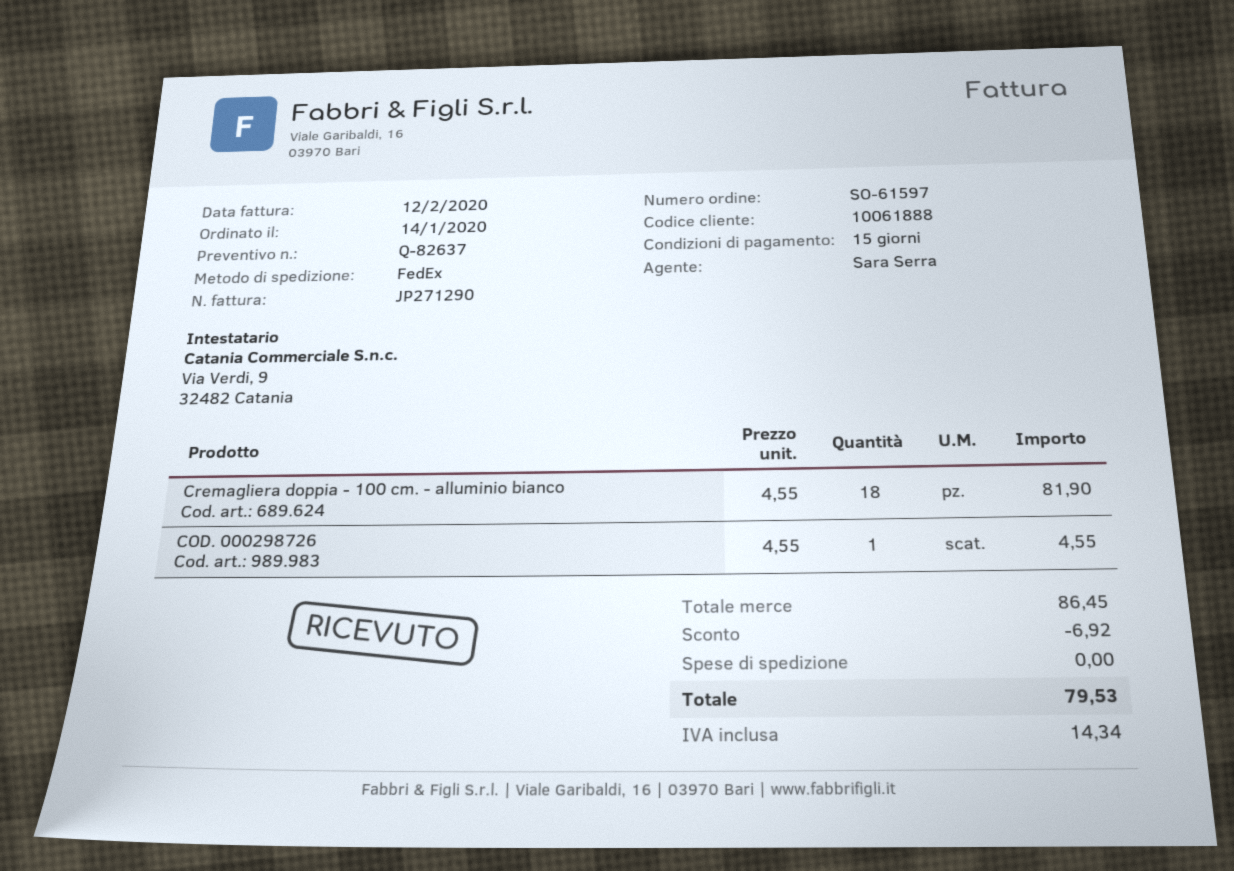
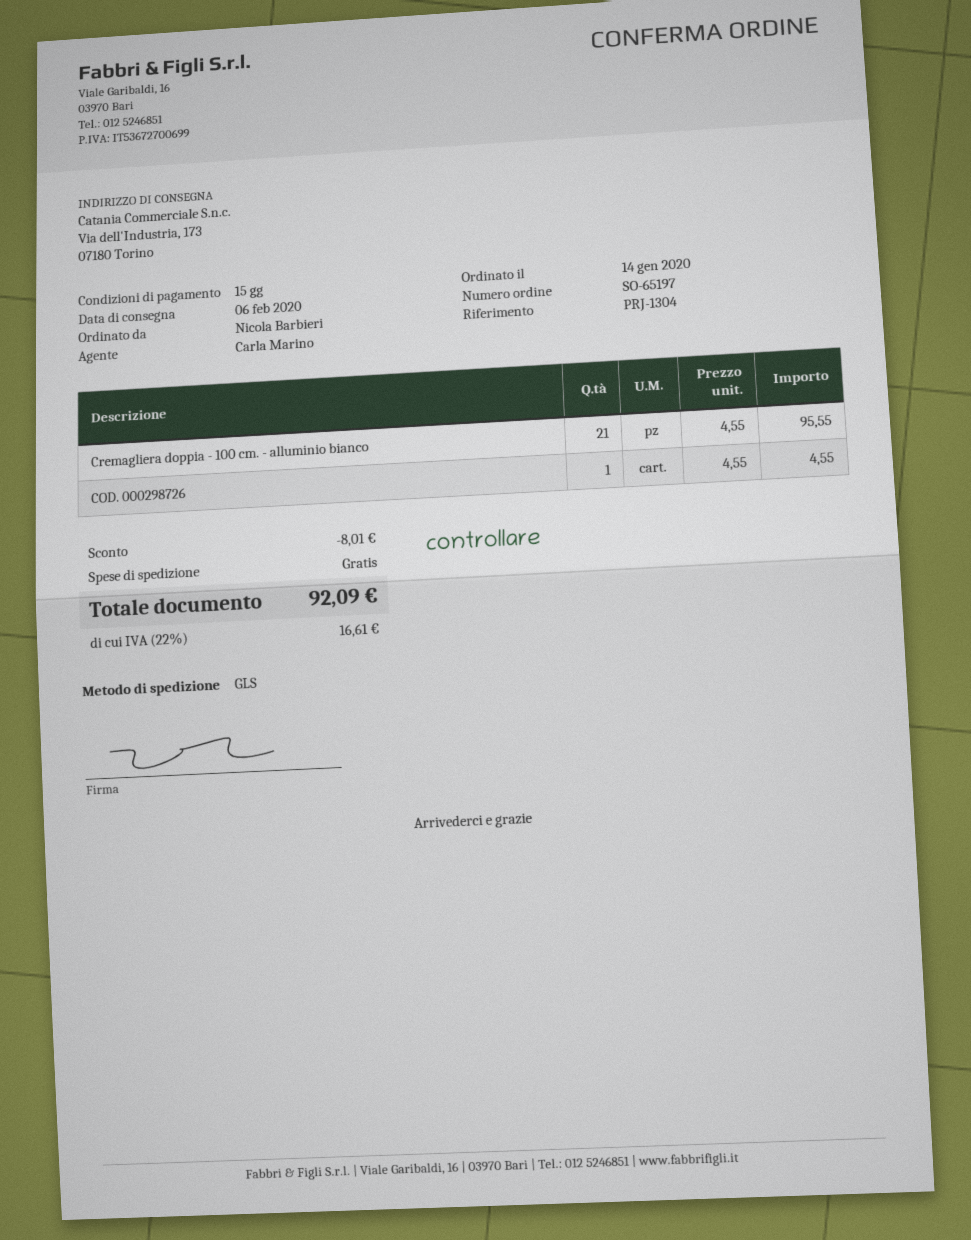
order number: SO-61597 -> SO-65197
sales rep: Sara Serra -> Carla Marino
shipping method: FedEx -> GLS
Cremagliera doppia - 100 cm. - alluminio bianco: 18 x 4.55 = 81.90 -> 21 x 4.55 = 95.55
discount: 6.92 -> 8.01
tax: 14.34 -> 16.61
total: 79.53 -> 92.09

